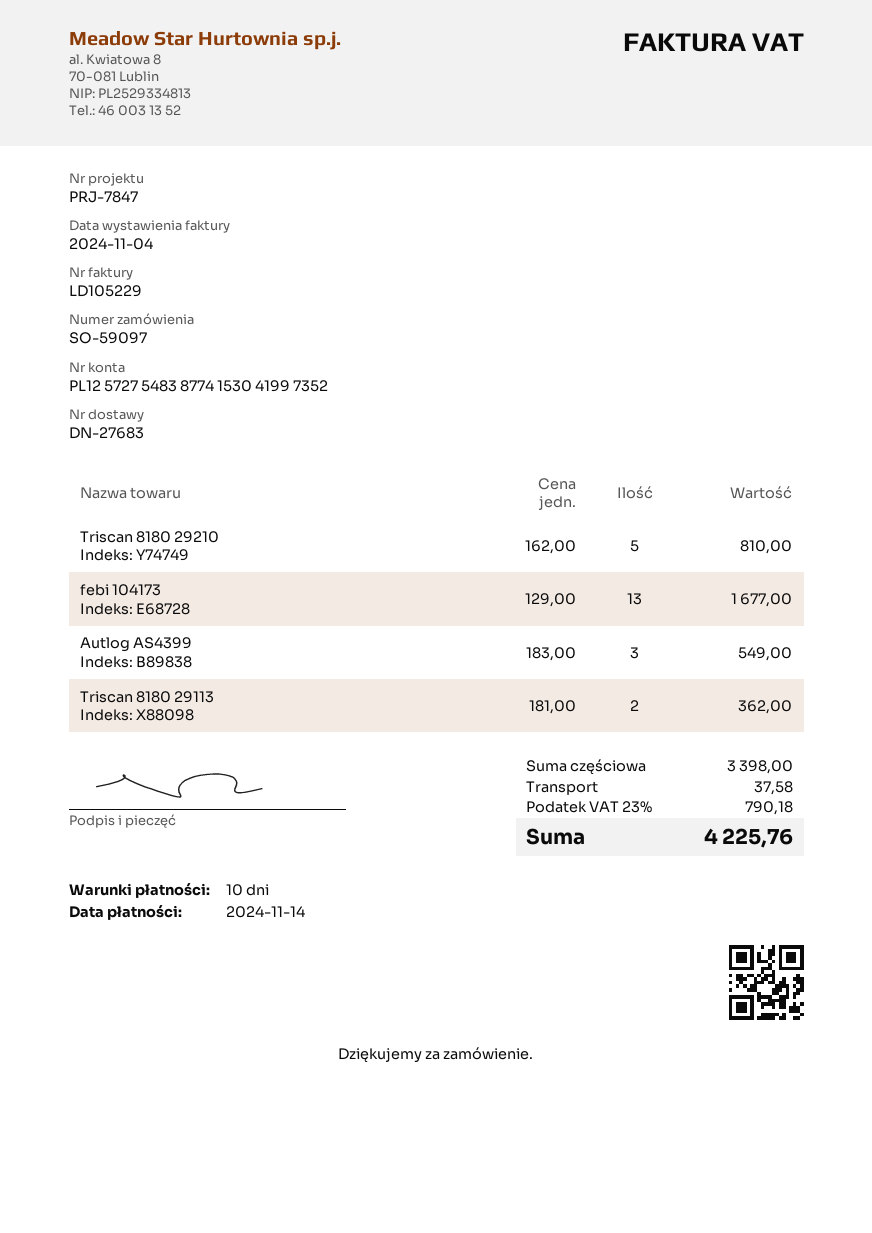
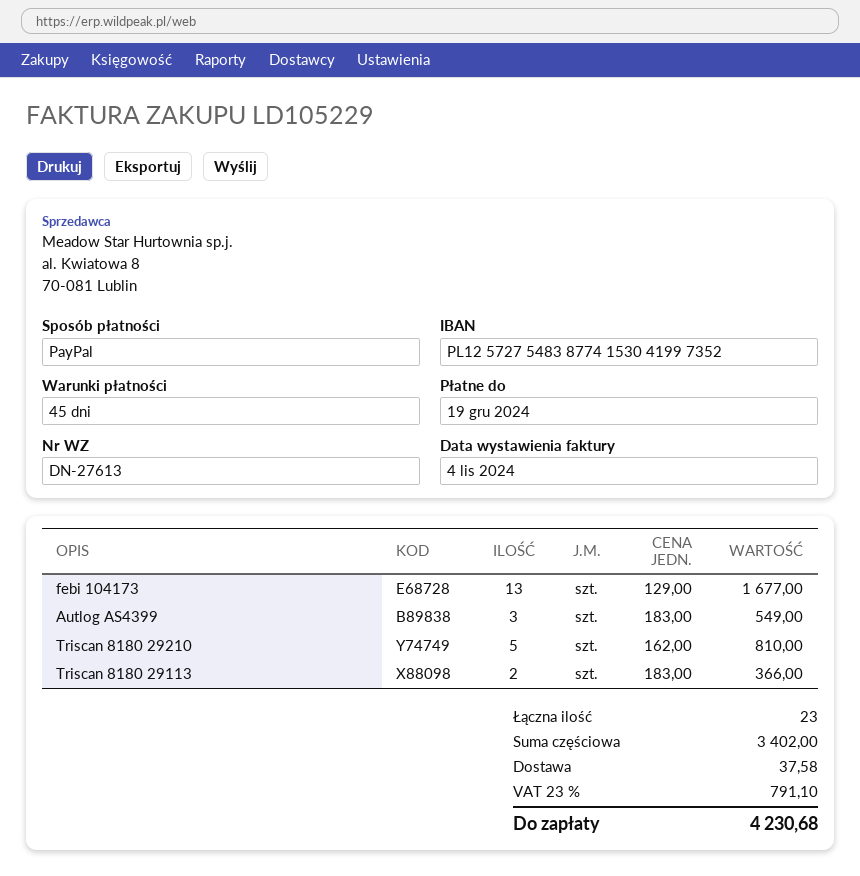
delivery note number: DN-27683 -> DN-27613
payment terms: 10 days -> 45 days
due date: 2024-11-14 -> 2024-12-19
Triscan 8180 29113: 2 x 181.00 = 362.00 -> 2 x 183.00 = 366.00
subtotal: 3398.00 -> 3402.00
tax: 23% = 790.18 -> 23% = 791.10
total: 4225.76 -> 4230.68

